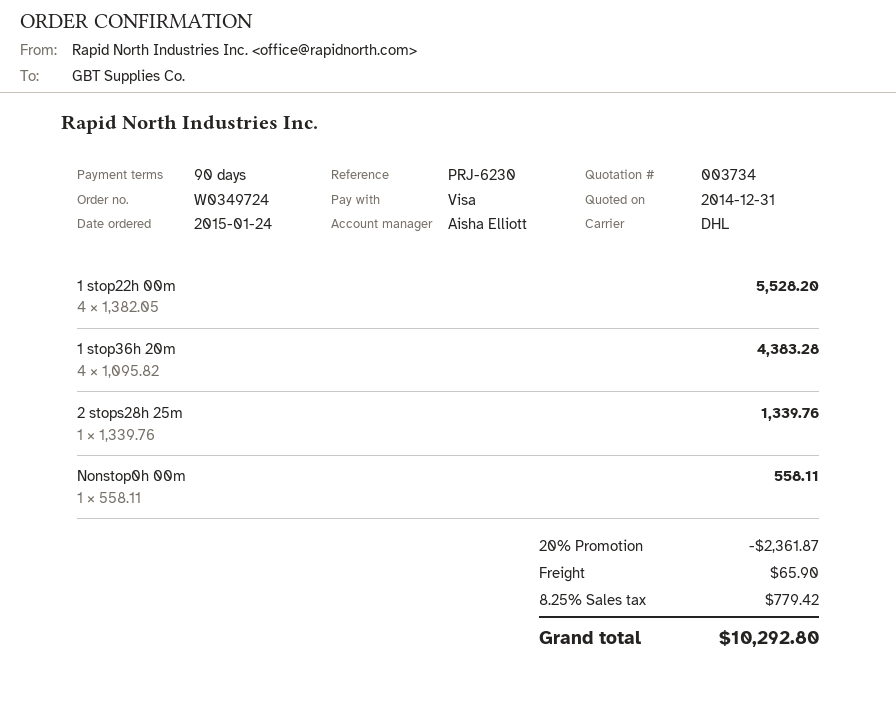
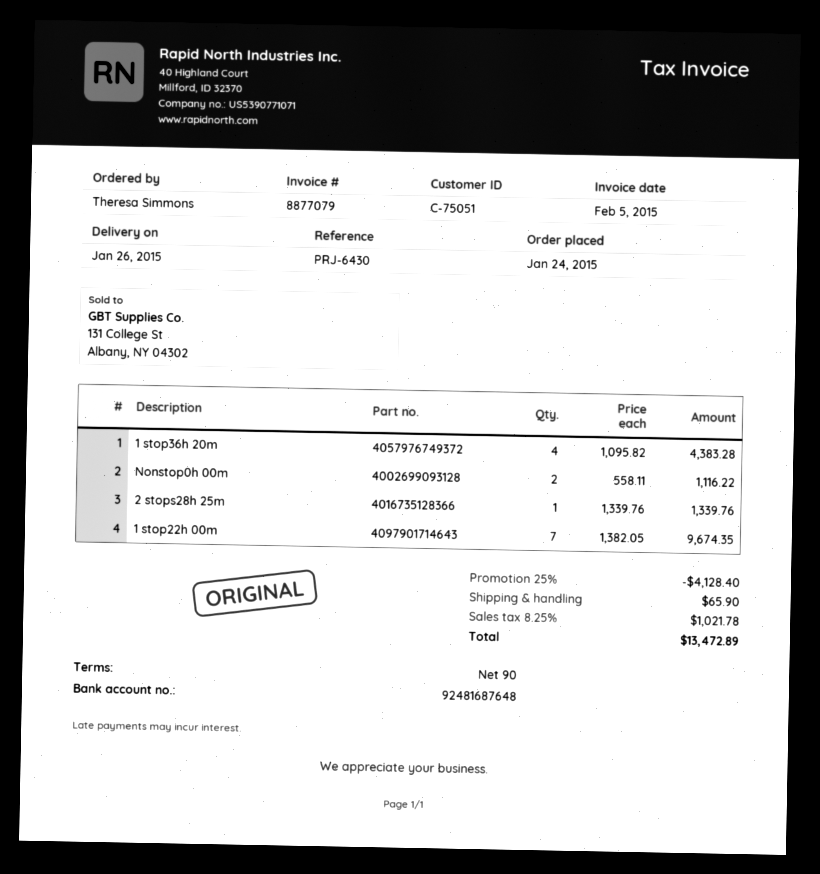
reference: PRJ-6230 -> PRJ-6430
1 stop22h 00m: 4 x 1382.05 = 5528.20 -> 7 x 1382.05 = 9674.35
Nonstop0h 00m: 1 x 558.11 = 558.11 -> 2 x 558.11 = 1116.22
discount: 20% = 2361.87 -> 25% = 4128.40
tax: 8.25% = 779.42 -> 8.25% = 1021.78
total: 10292.80 -> 13472.89

